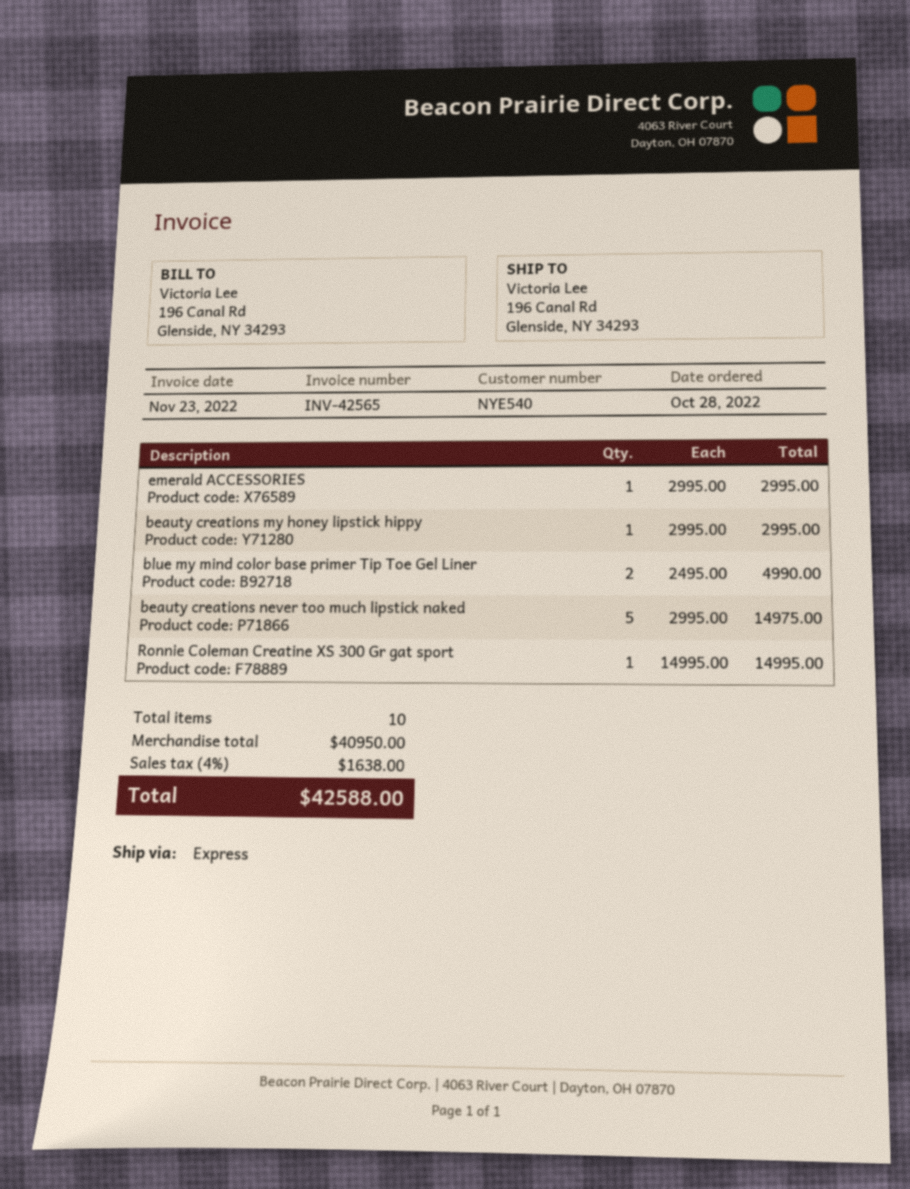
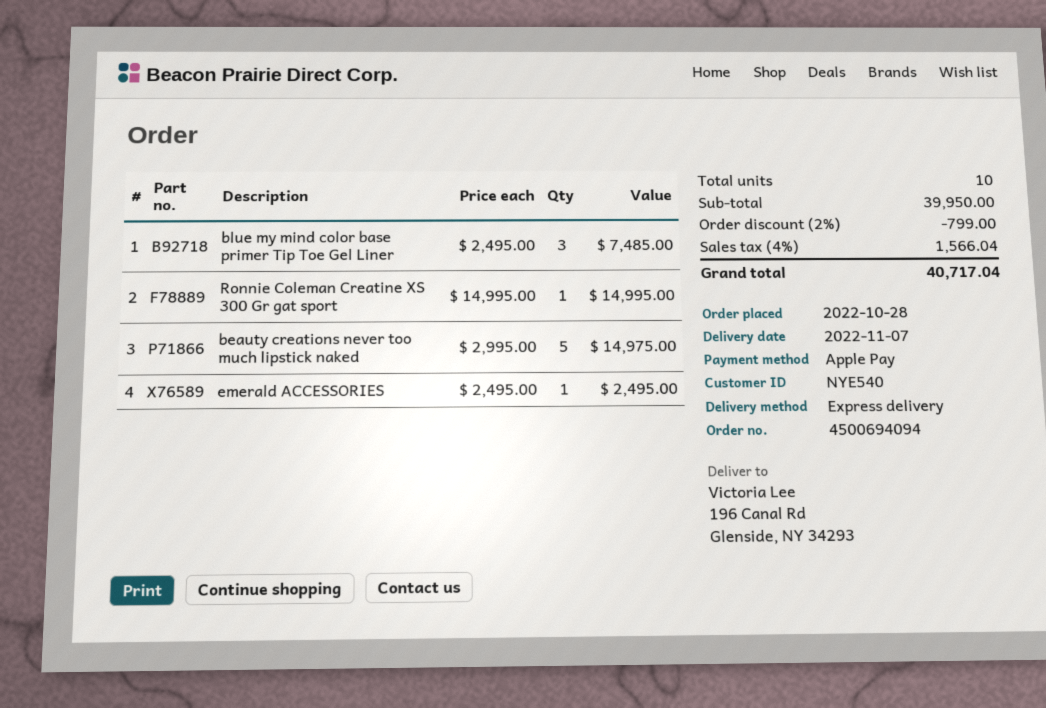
emerald ACCESSORIES: 1 x 2995.00 = 2995.00 -> 1 x 2495.00 = 2495.00
beauty creations my honey lipstick hippy: 1 x 2995.00 = 2995.00 -> none
blue my mind color base primer Tip Toe Gel Liner: 2 x 2495.00 = 4990.00 -> 3 x 2495.00 = 7485.00
subtotal: 40950.00 -> 39950.00
discount: none -> 2% = 799.00
tax: 4% = 1638.00 -> 4% = 1566.04
total: 42588.00 -> 40717.04

